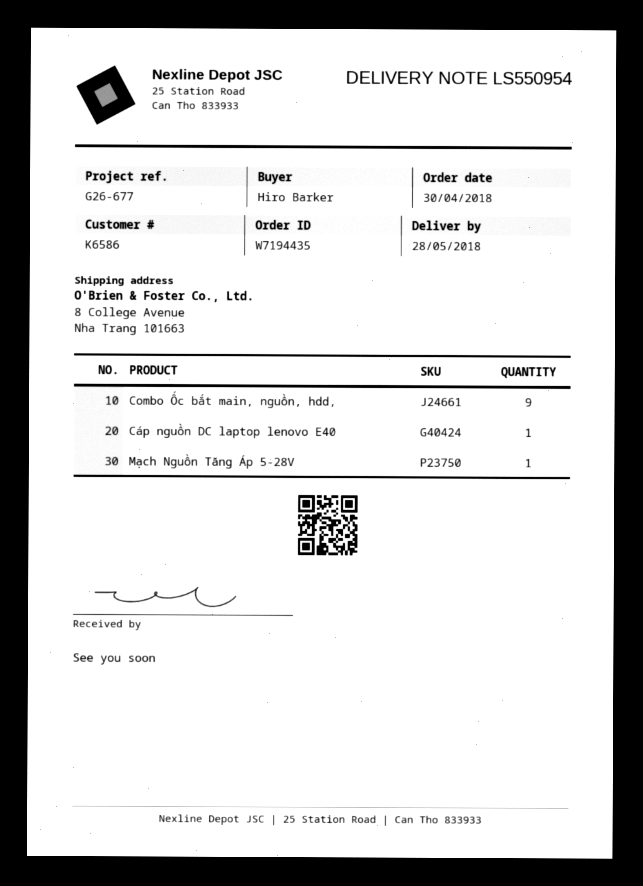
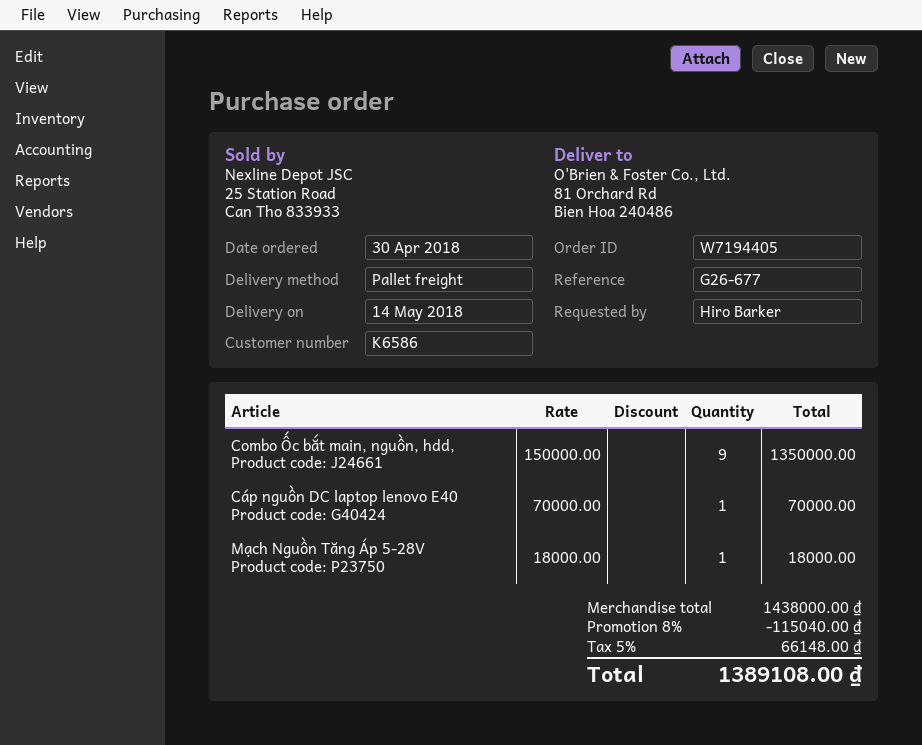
order number: W7194435 -> W7194405
delivery date: 2018-05-28 -> 2018-05-14
ship to: 8 College Avenue, Nha Trang 101663 -> 81 Orchard Rd, Bien Hoa 240486

